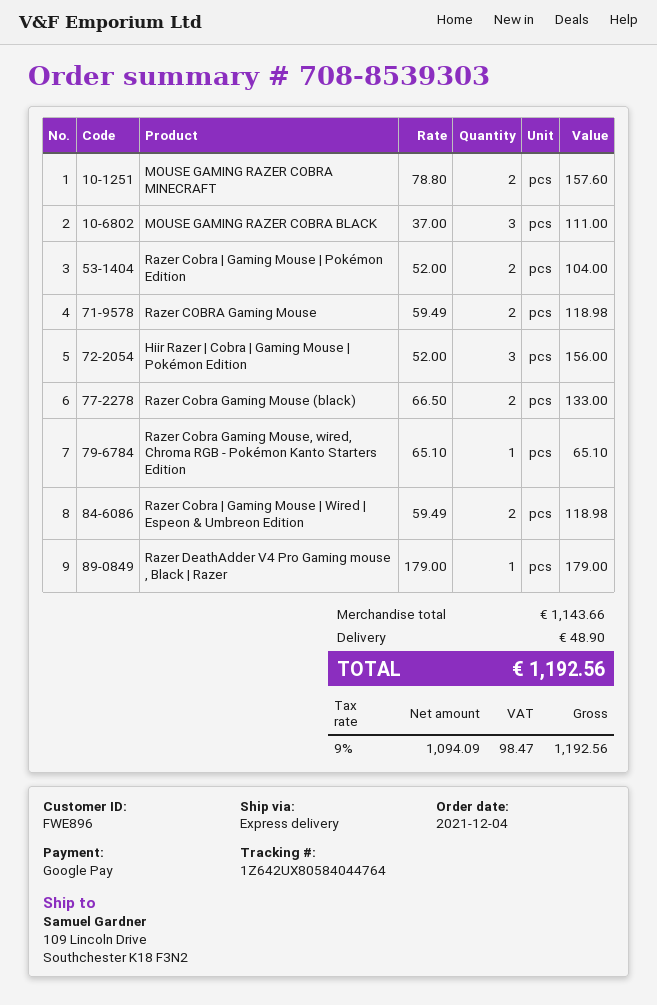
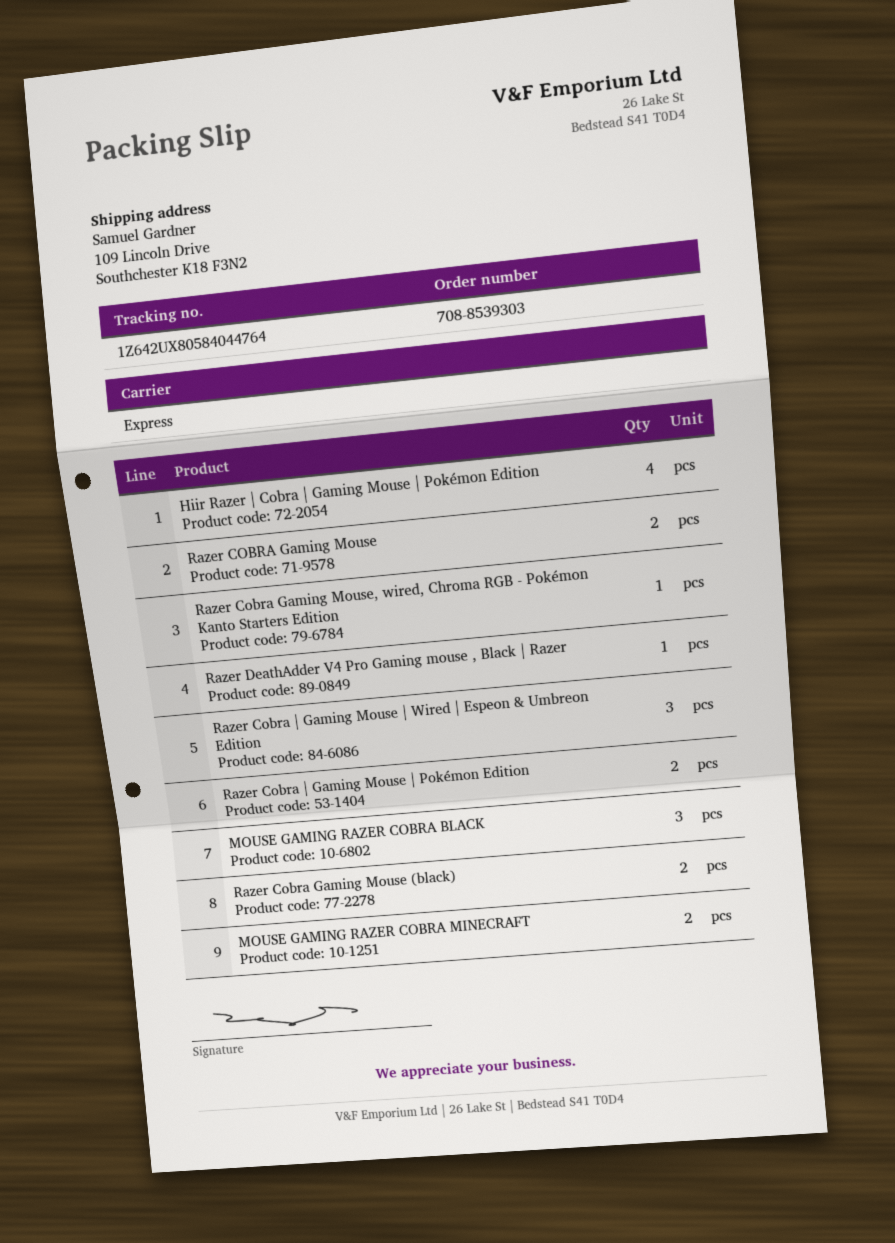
Hiir Razer | Cobra | Gaming Mouse | Pokémon Edition: 3 -> 4
Razer Cobra | Gaming Mouse | Wired | Espeon & Umbreon Edition: 2 -> 3

